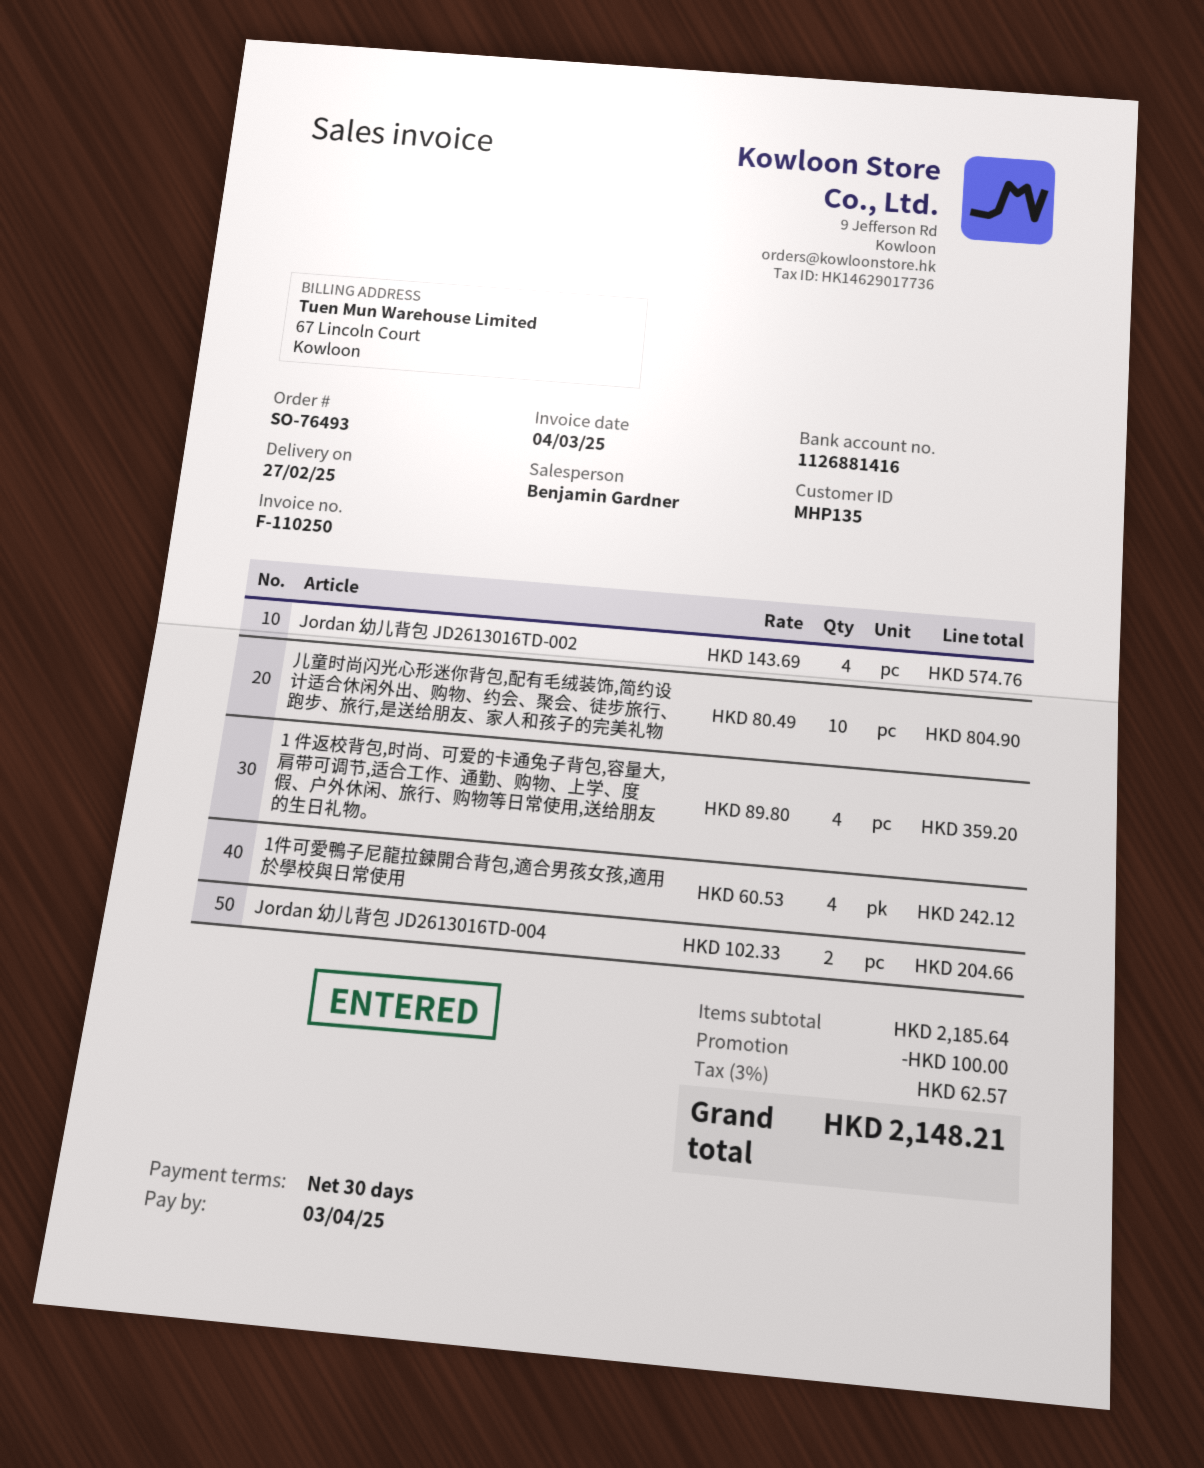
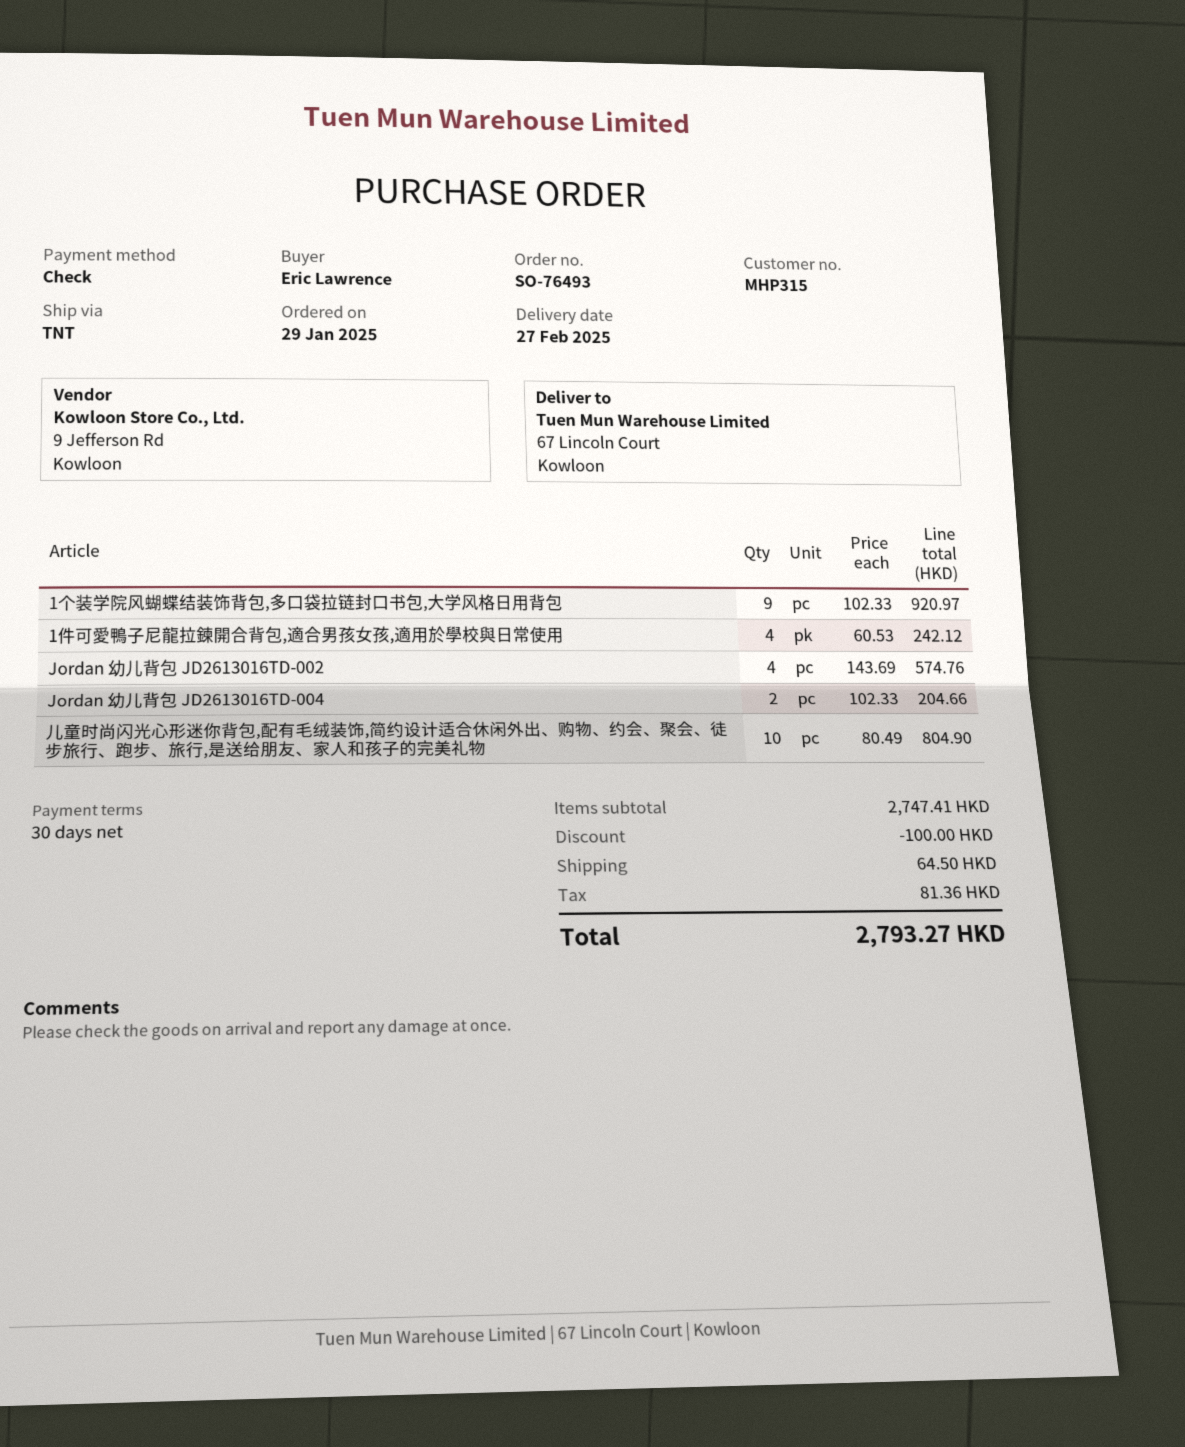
customer number: MHP135 -> MHP315
1 件返校背包,时尚、可爱的卡通兔子背包,容量大,肩带可调节,适合工作、通勤、购物、上学、度假、户外休闲、旅行、购物等日常使用,送给朋友的生日礼物。: 4 x 89.80 = 359.20 -> none
1个装学院风蝴蝶结装饰背包,多口袋拉链封口书包,大学风格日用背包: none -> 9 x 102.33 = 920.97
subtotal: 2185.64 -> 2747.41
shipping: none -> 64.50
tax: 62.57 -> 81.36
total: 2148.21 -> 2793.27

